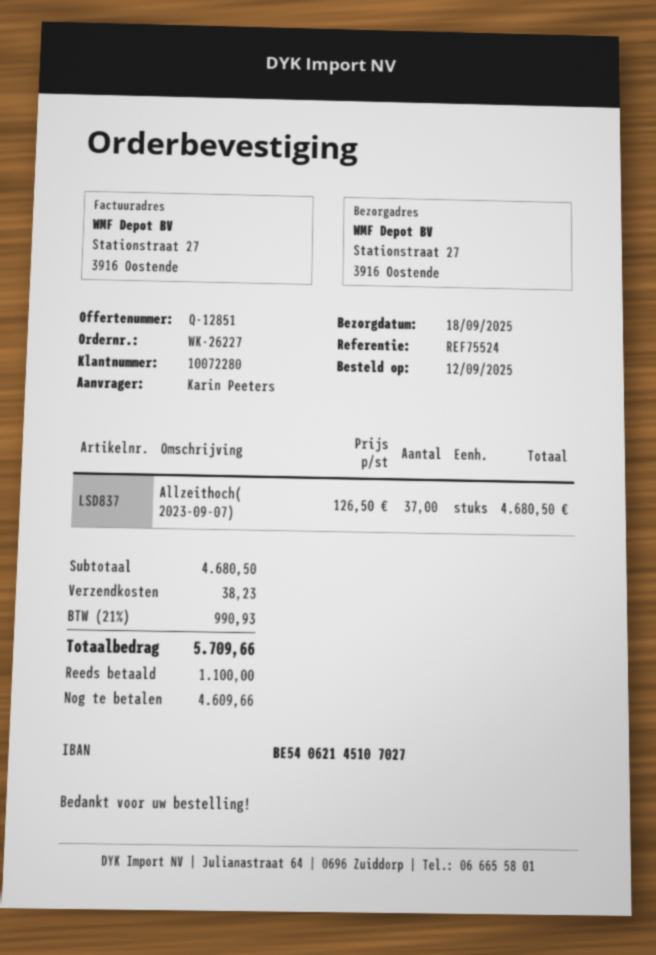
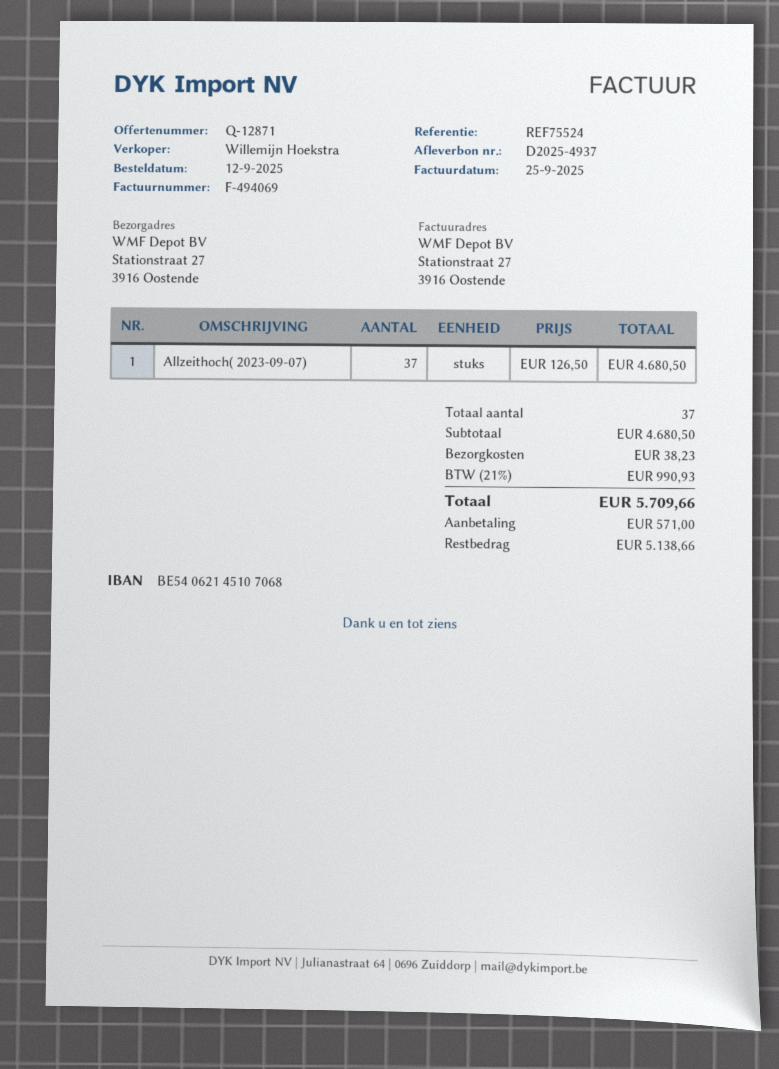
quote number: Q-12851 -> Q-12871
bank account: BE54062145107027 -> BE54062145107068
deposit: 1100.00 -> 571.00
balance: 4609.66 -> 5138.66

